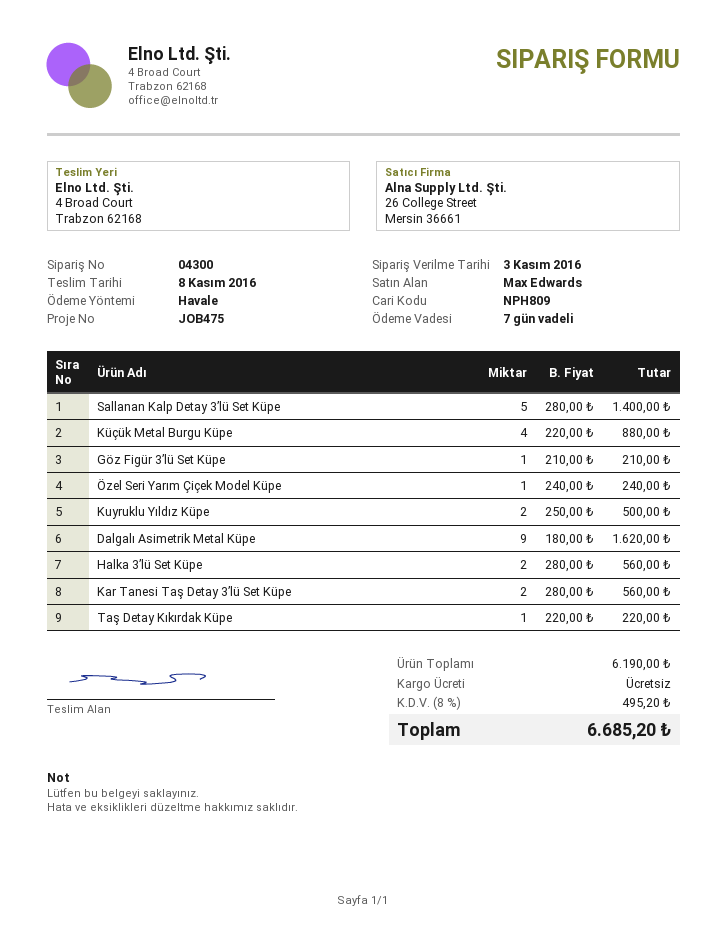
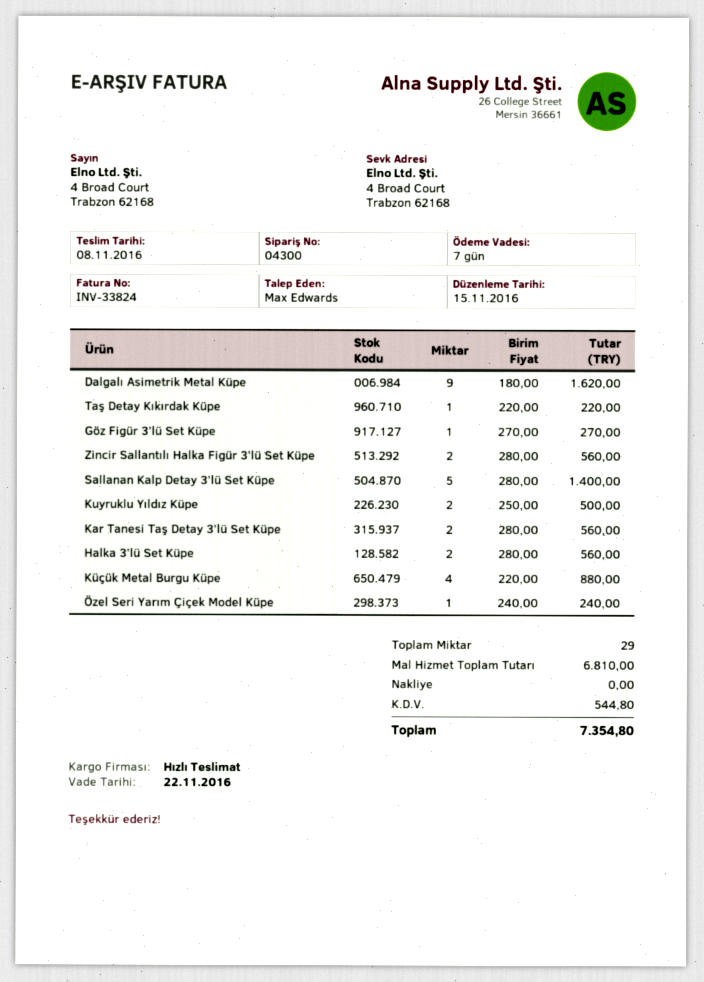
Göz Figür 3’lü Set Küpe: 1 x 210.00 = 210.00 -> 1 x 270.00 = 270.00
Zincir Sallantılı Halka Figür 3’lü Set Küpe: none -> 2 x 280.00 = 560.00
subtotal: 6190.00 -> 6810.00
tax: 495.20 -> 544.80
total: 6685.20 -> 7354.80

